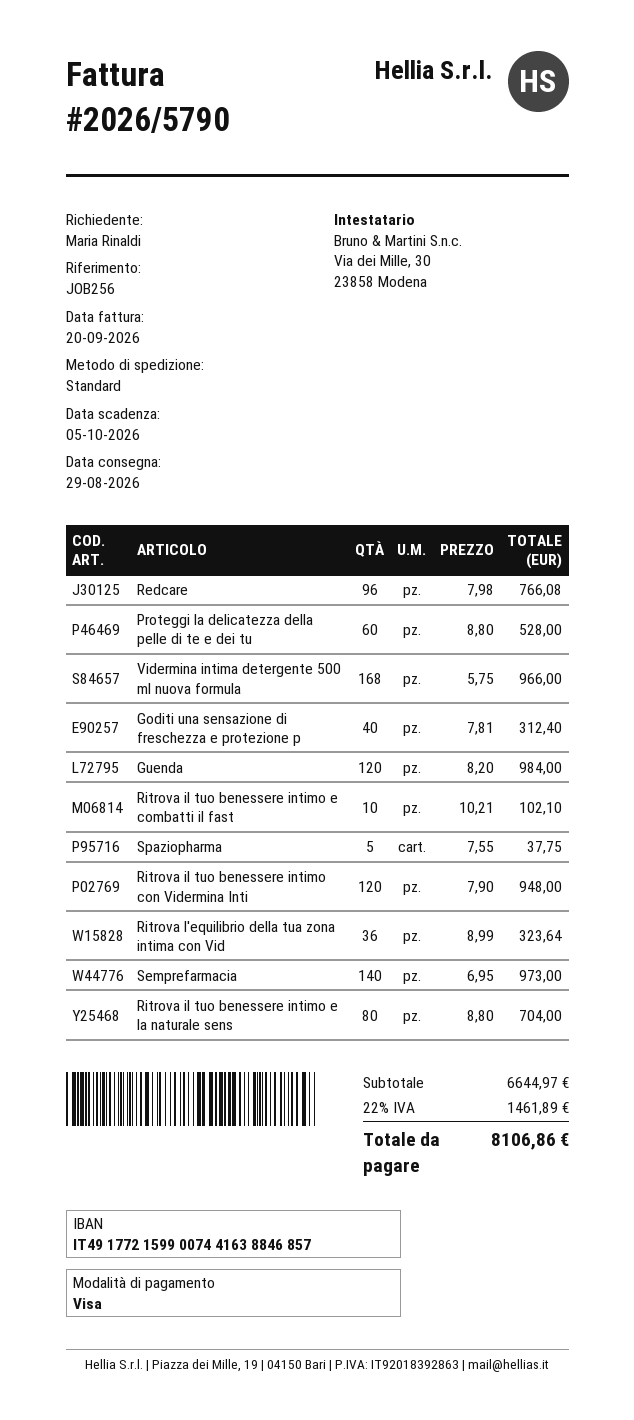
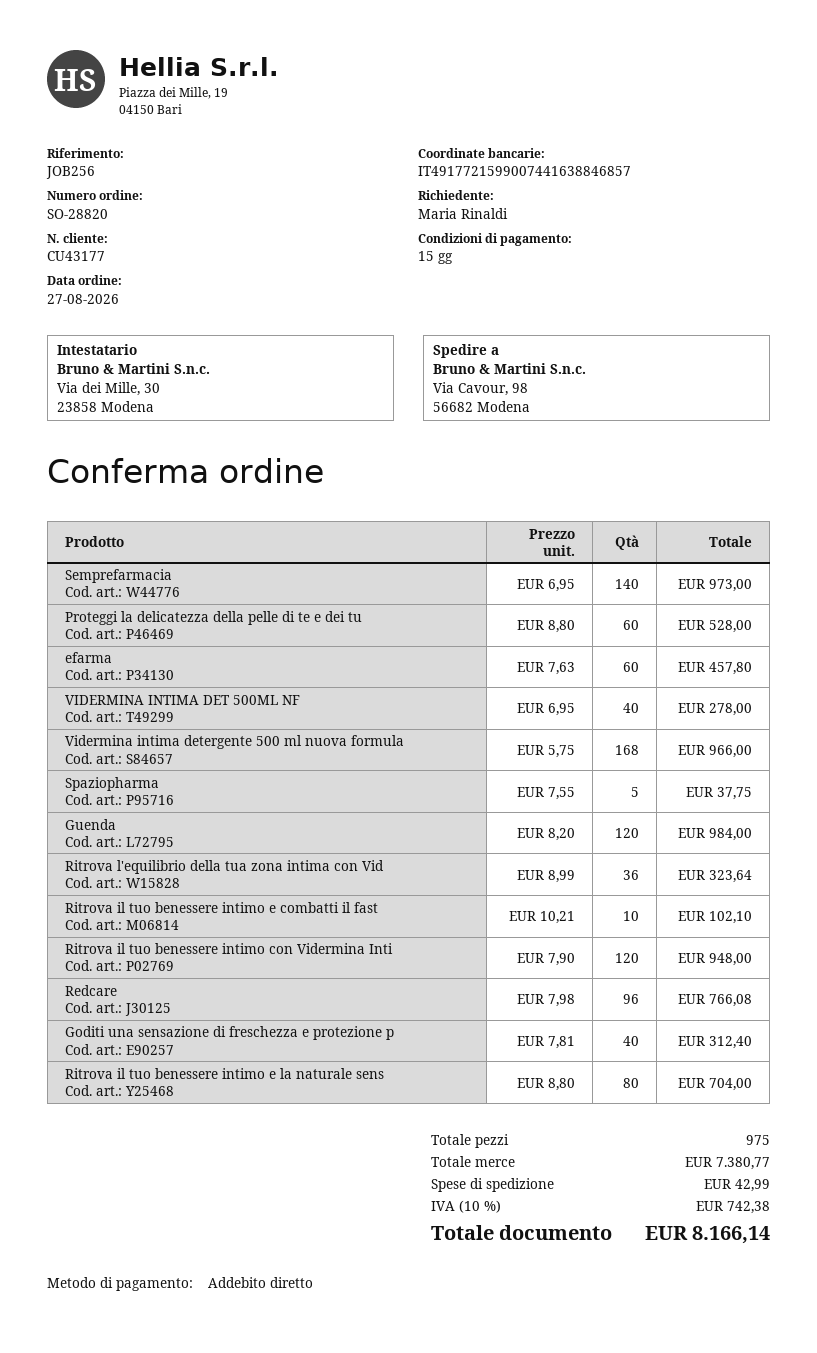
payment method: Visa -> direct debit
efarma: none -> 60 x 7.63 = 457.80
VIDERMINA INTIMA DET 500ML NF: none -> 40 x 6.95 = 278.00
subtotal: 6644.97 -> 7380.77
shipping: none -> 42.99
tax: 22% = 1461.89 -> 10% = 742.38
total: 8106.86 -> 8166.14

